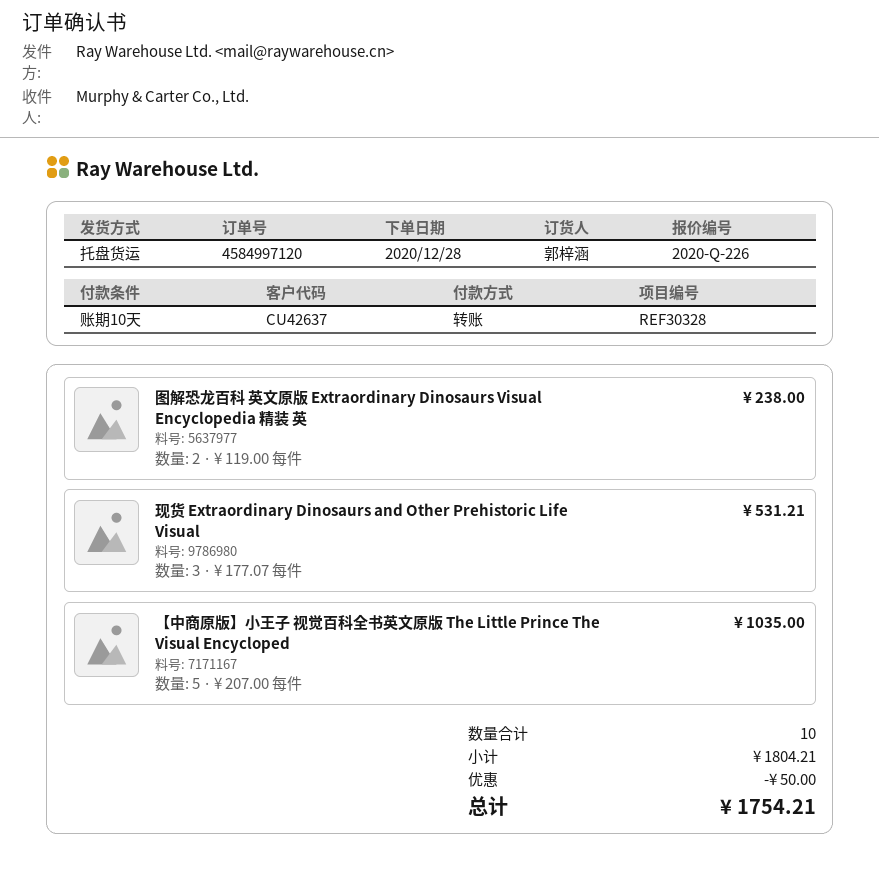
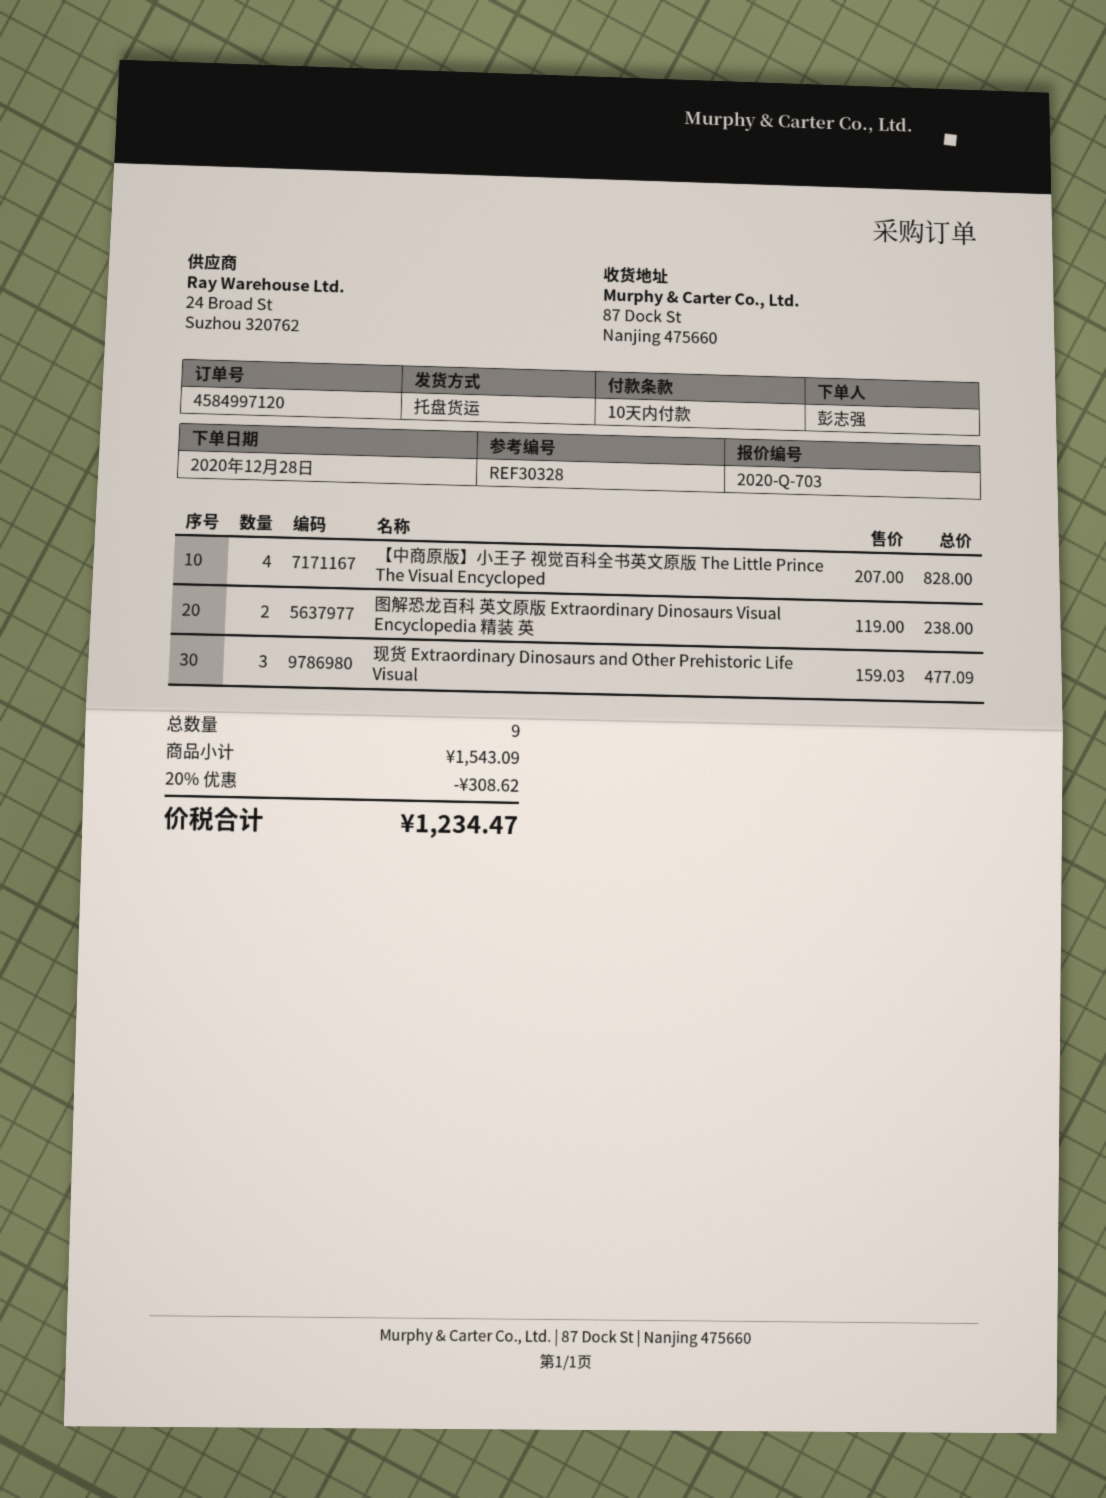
quote number: 2020-Q-226 -> 2020-Q-703
ordered by: 郭梓涵 -> 彭志强
现货 Extraordinary Dinosaurs and Other Prehistoric Life Visual: 3 x 177.07 = 531.21 -> 3 x 159.03 = 477.09
【中商原版】小王子 视觉百科全书英文原版 The Little Prince The Visual Encycloped: 5 x 207.00 = 1035.00 -> 4 x 207.00 = 828.00
total quantity: 10 -> 9
subtotal: 1804.21 -> 1543.09
discount: 50.00 -> 308.62
total: 1754.21 -> 1234.47

